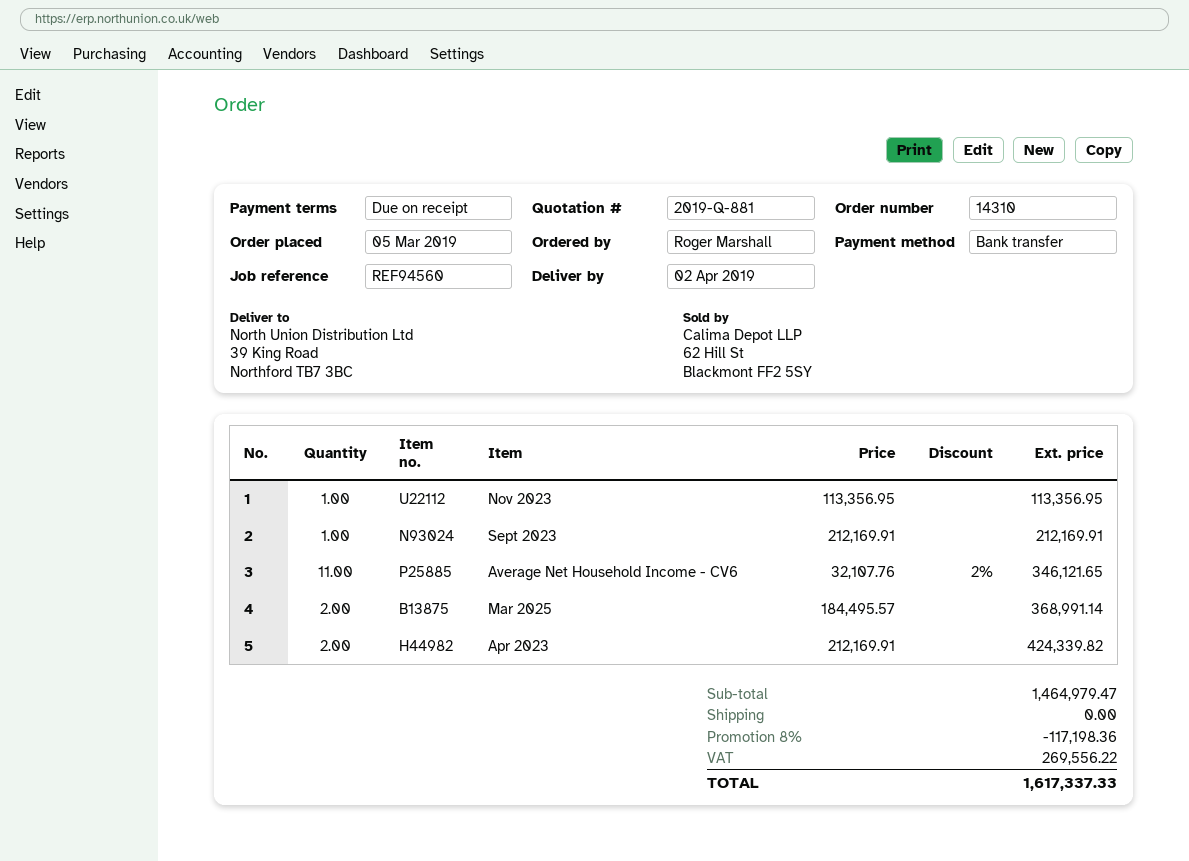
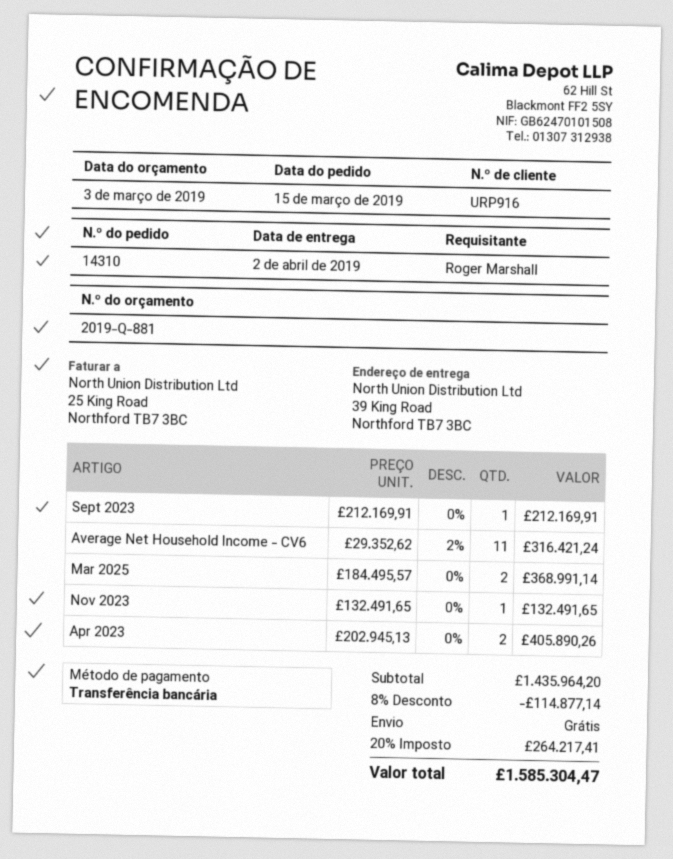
order date: 2019-03-05 -> 2019-03-15
Nov 2023: 1 x 113356.95 = 113356.95 -> 1 x 132491.65 = 132491.65
Average Net Household Income - CV6: 11 x 32107.76 - 2% = 346121.65 -> 11 x 29352.62 - 2% = 316421.24
Apr 2023: 2 x 212169.91 = 424339.82 -> 2 x 202945.13 = 405890.26
subtotal: 1464979.47 -> 1435964.20
discount: 8% = 117198.36 -> 8% = 114877.14
tax: 269556.22 -> 264217.41
total: 1617337.33 -> 1585304.47

